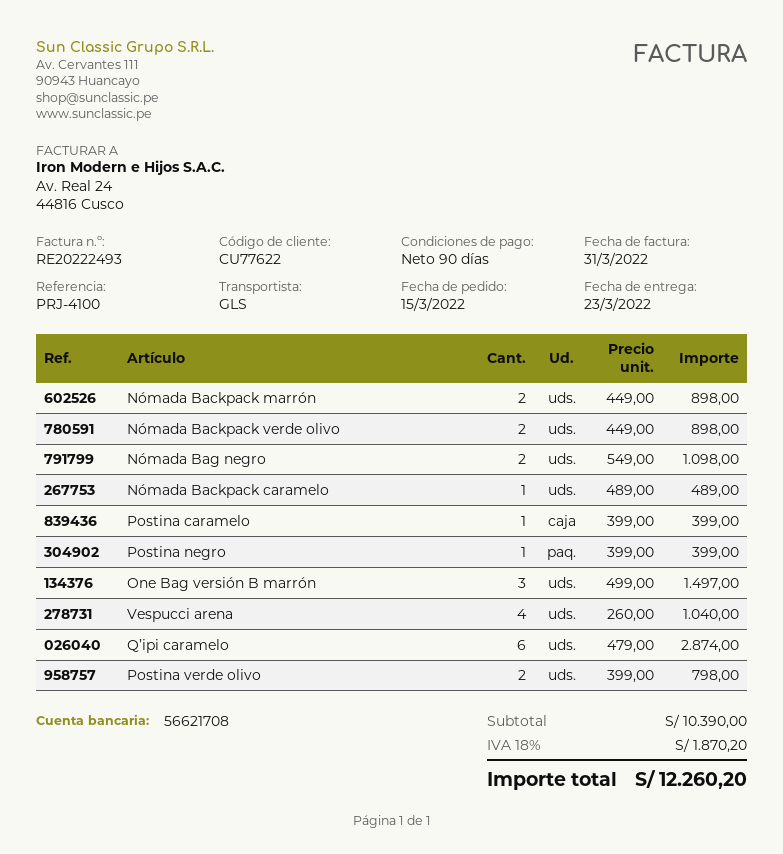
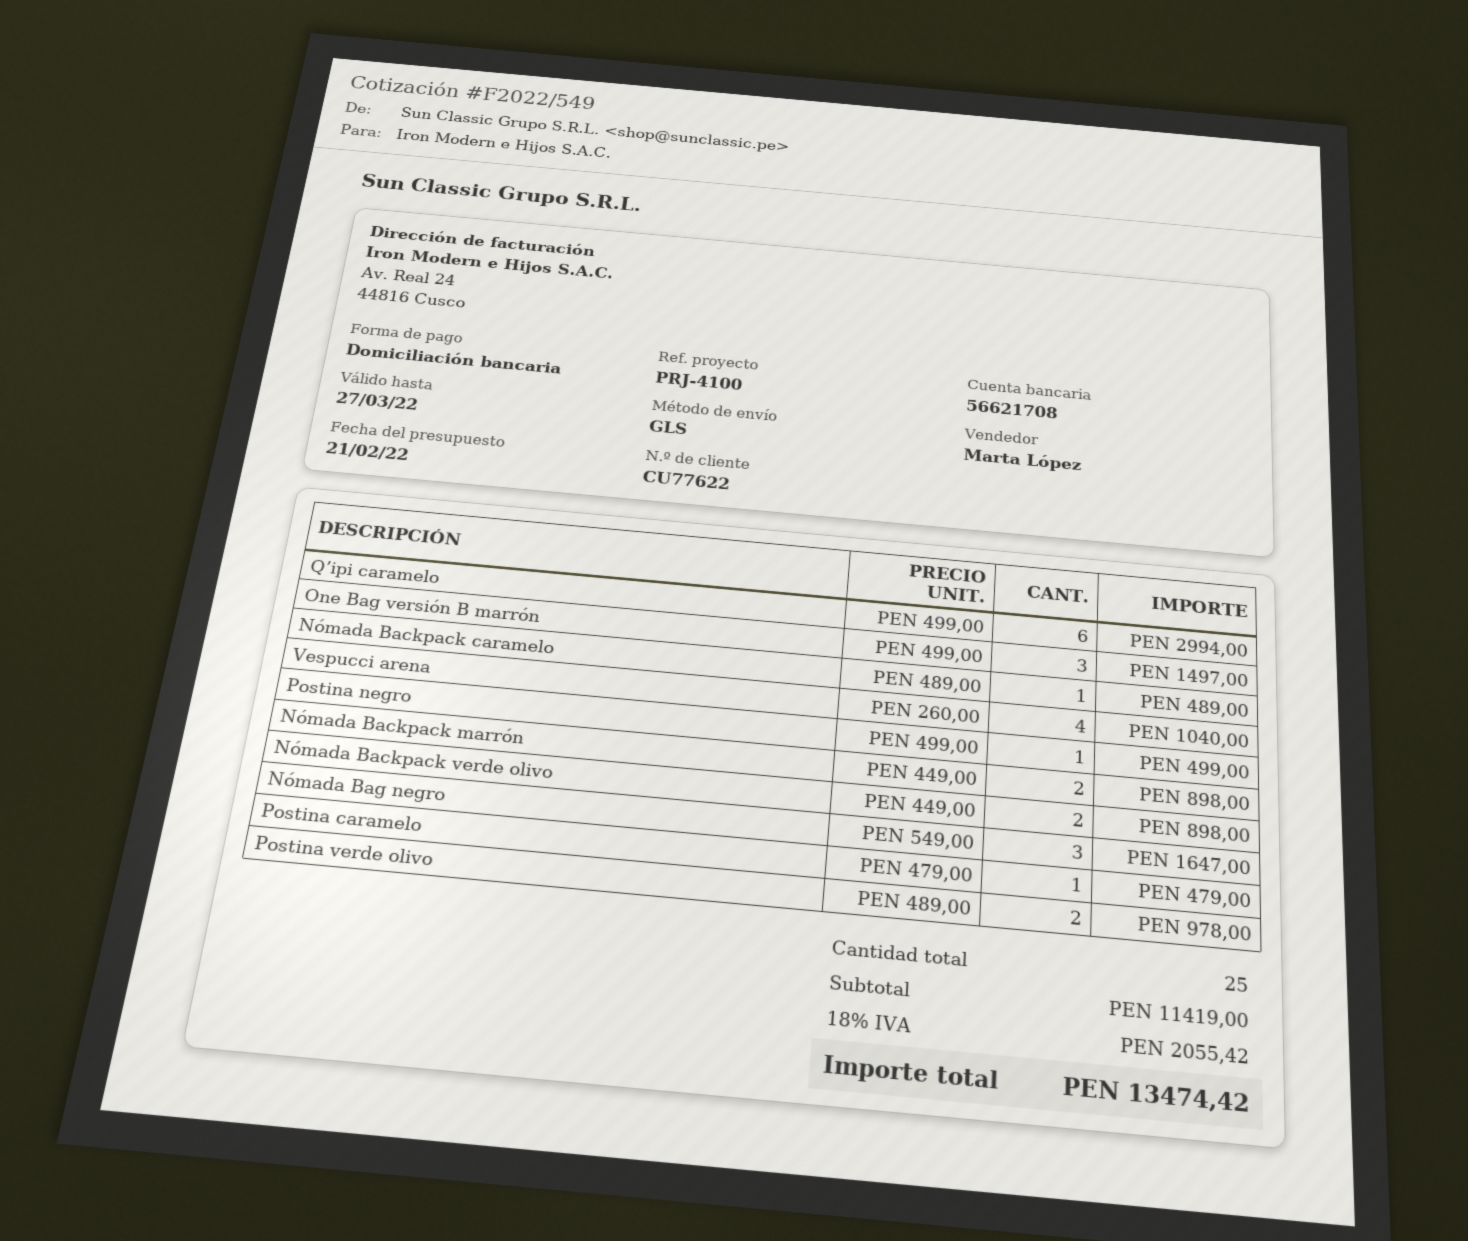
Nómada Bag negro: 2 x 549.00 = 1098.00 -> 3 x 549.00 = 1647.00
Postina caramelo: 1 x 399.00 = 399.00 -> 1 x 479.00 = 479.00
Postina negro: 1 x 399.00 = 399.00 -> 1 x 499.00 = 499.00
Q’ipi caramelo: 6 x 479.00 = 2874.00 -> 6 x 499.00 = 2994.00
Postina verde olivo: 2 x 399.00 = 798.00 -> 2 x 489.00 = 978.00
subtotal: 10390.00 -> 11419.00
tax: 18% = 1870.20 -> 18% = 2055.42
total: 12260.20 -> 13474.42

